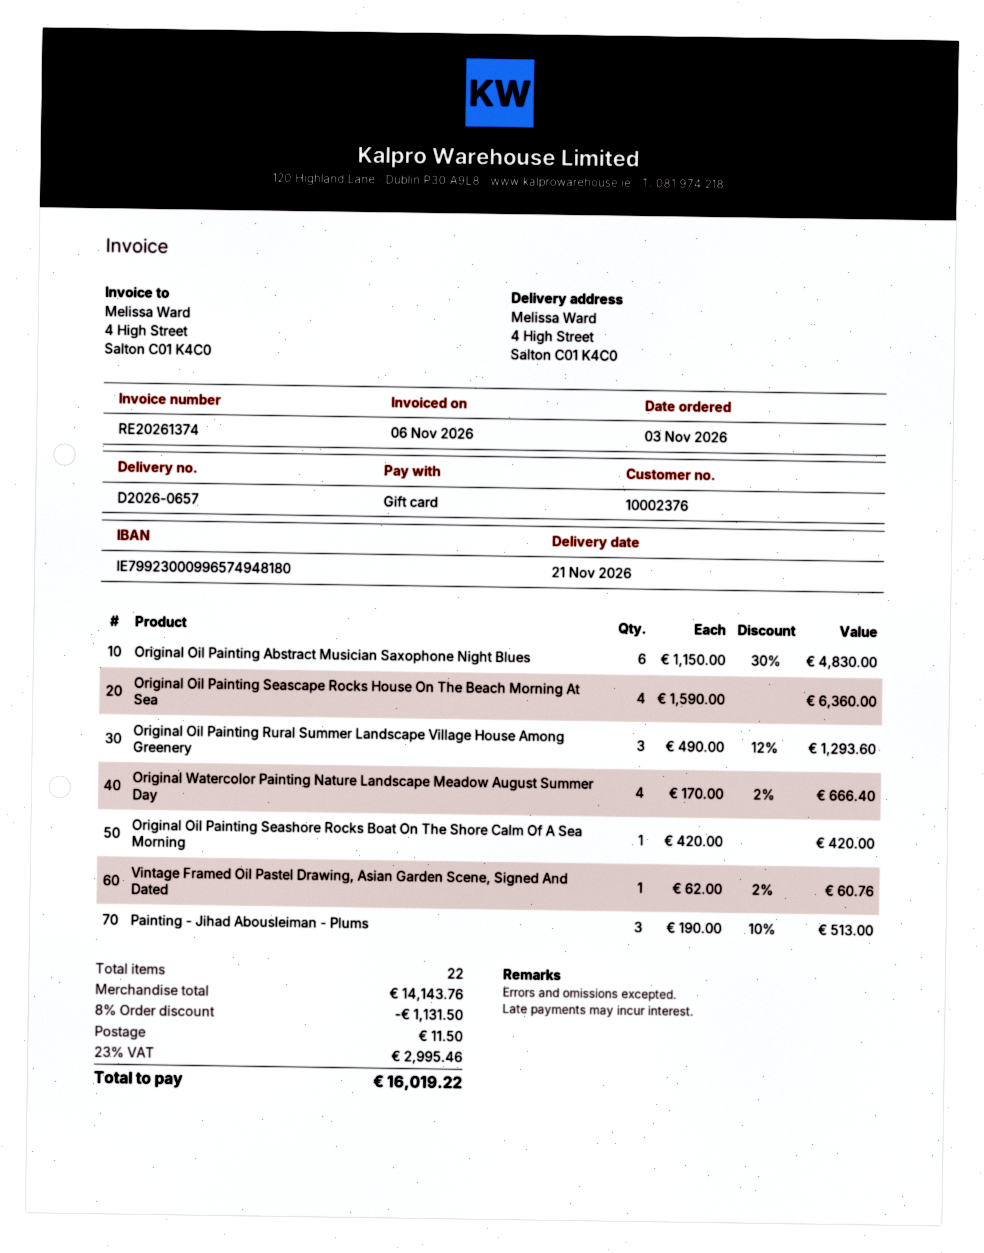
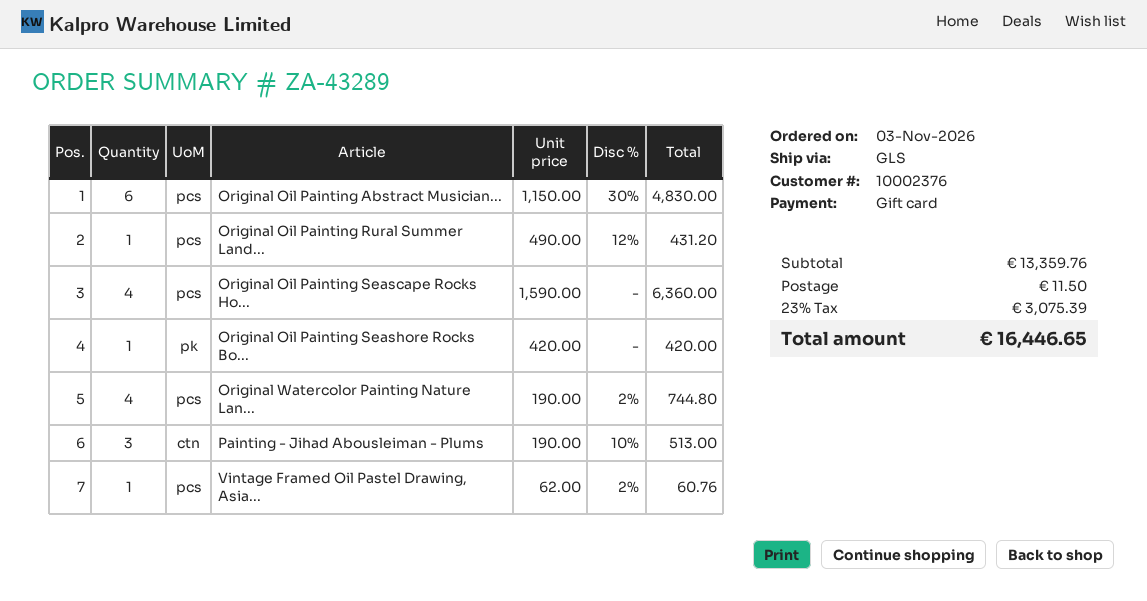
Original Oil Painting Rural Summer Landscape Village House Among Greenery: 3 x 490.00 - 12% = 1293.60 -> 1 x 490.00 - 12% = 431.20
Original Watercolor Painting Nature Landscape Meadow August Summer Day: 4 x 170.00 - 2% = 666.40 -> 4 x 190.00 - 2% = 744.80
subtotal: 14143.76 -> 13359.76
discount: 8% = 1131.50 -> none
tax: 23% = 2995.46 -> 23% = 3075.39
total: 16019.22 -> 16446.65

